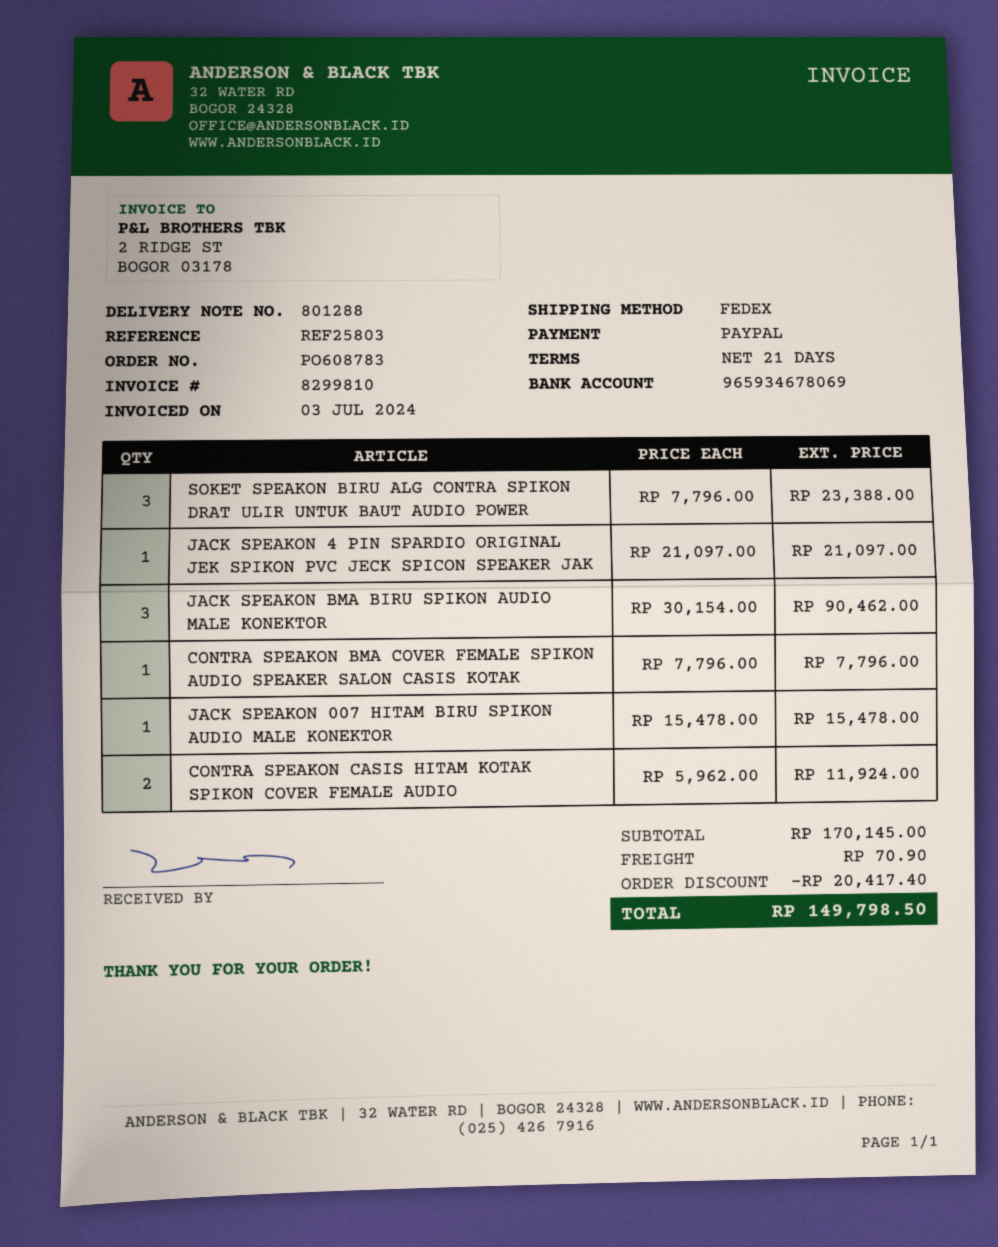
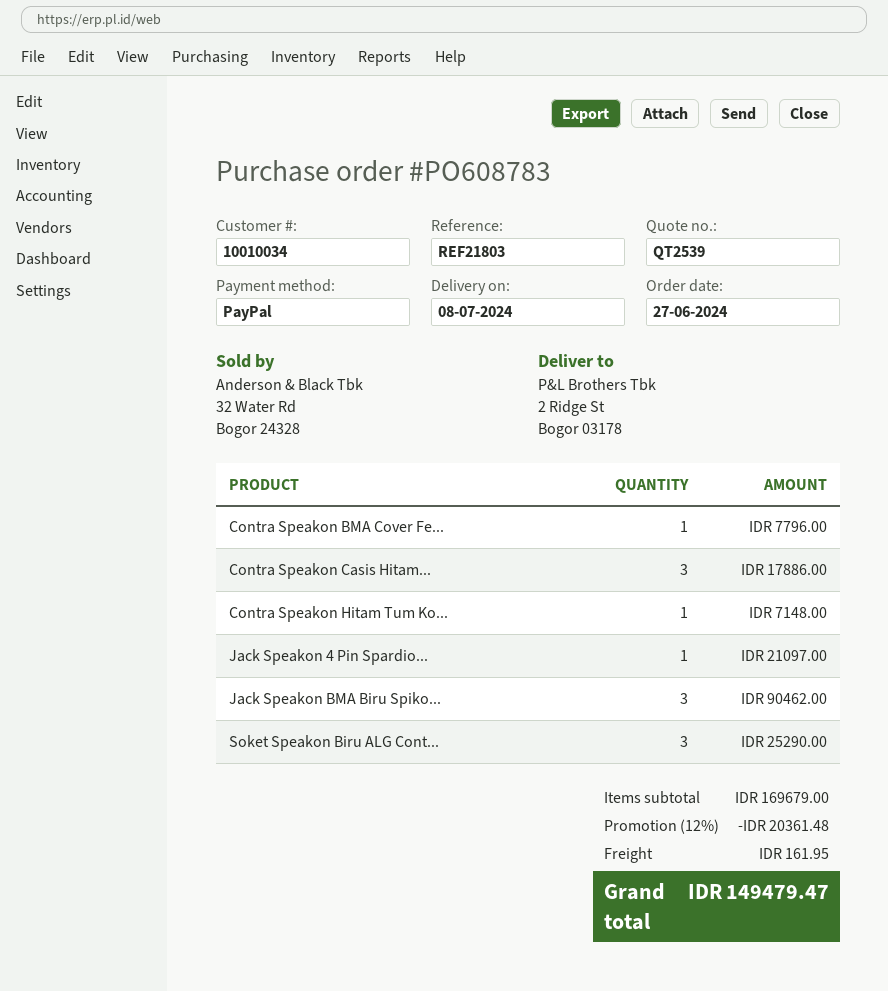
reference: REF25803 -> REF21803
SOKET SPEAKON BIRU ALG CONTRA SPIKON DRAT ULIR UNTUK BAUT AUDIO POWER: 3 for 23388.00 -> 3 for 25290.00
JACK SPEAKON 007 HITAM BIRU SPIKON AUDIO MALE KONEKTOR: 1 for 15478.00 -> none
CONTRA SPEAKON CASIS HITAM KOTAK SPIKON COVER FEMALE AUDIO: 2 for 11924.00 -> 3 for 17886.00
Contra Speakon Hitam Tum Ko...: none -> 1 for 7148.00
subtotal: 170145.00 -> 169679.00
discount: 20417.40 -> 20361.48
shipping: 70.90 -> 161.95
total: 149798.50 -> 149479.47

